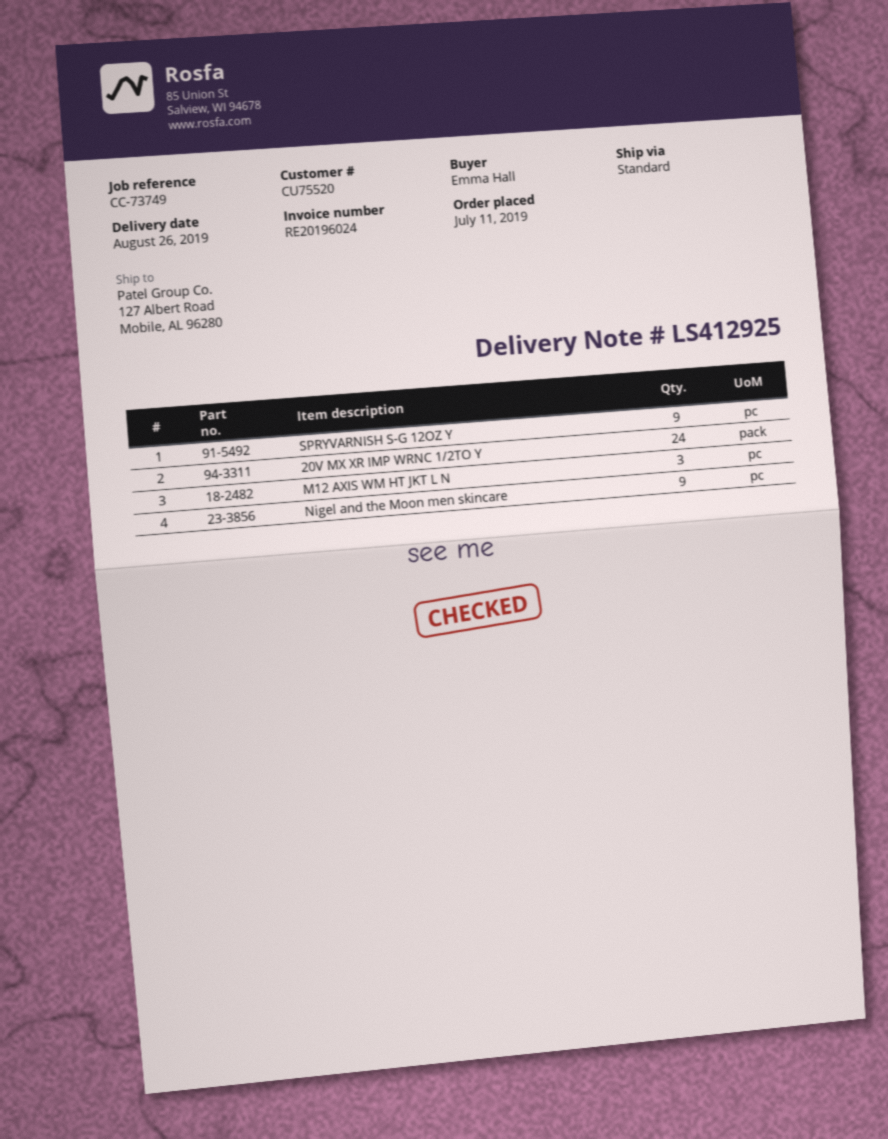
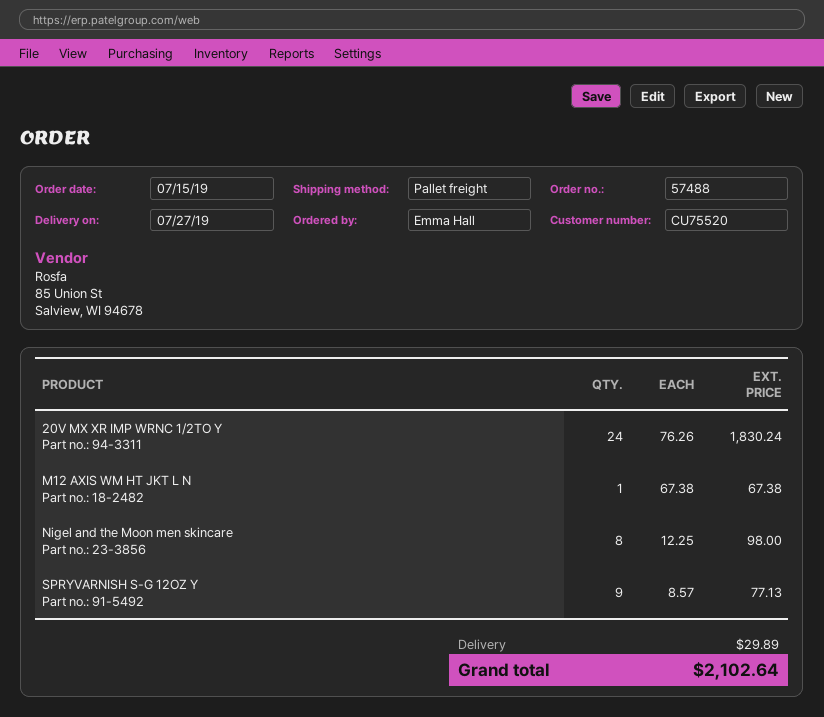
order date: 2019-07-11 -> 2019-07-15
delivery date: 2019-08-26 -> 2019-07-27
shipping method: standard -> pallet freight
M12 AXIS WM HT JKT L N: 3 -> 1
Nigel and the Moon men skincare: 9 -> 8

